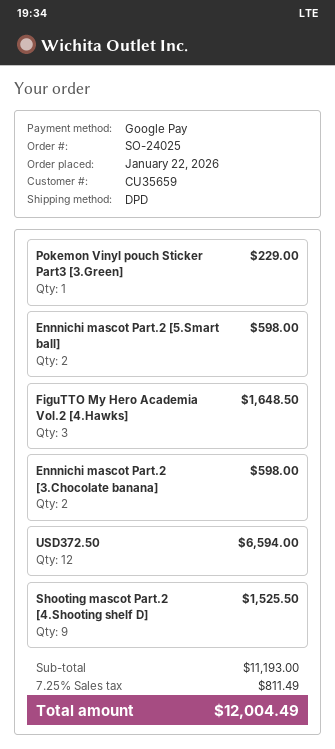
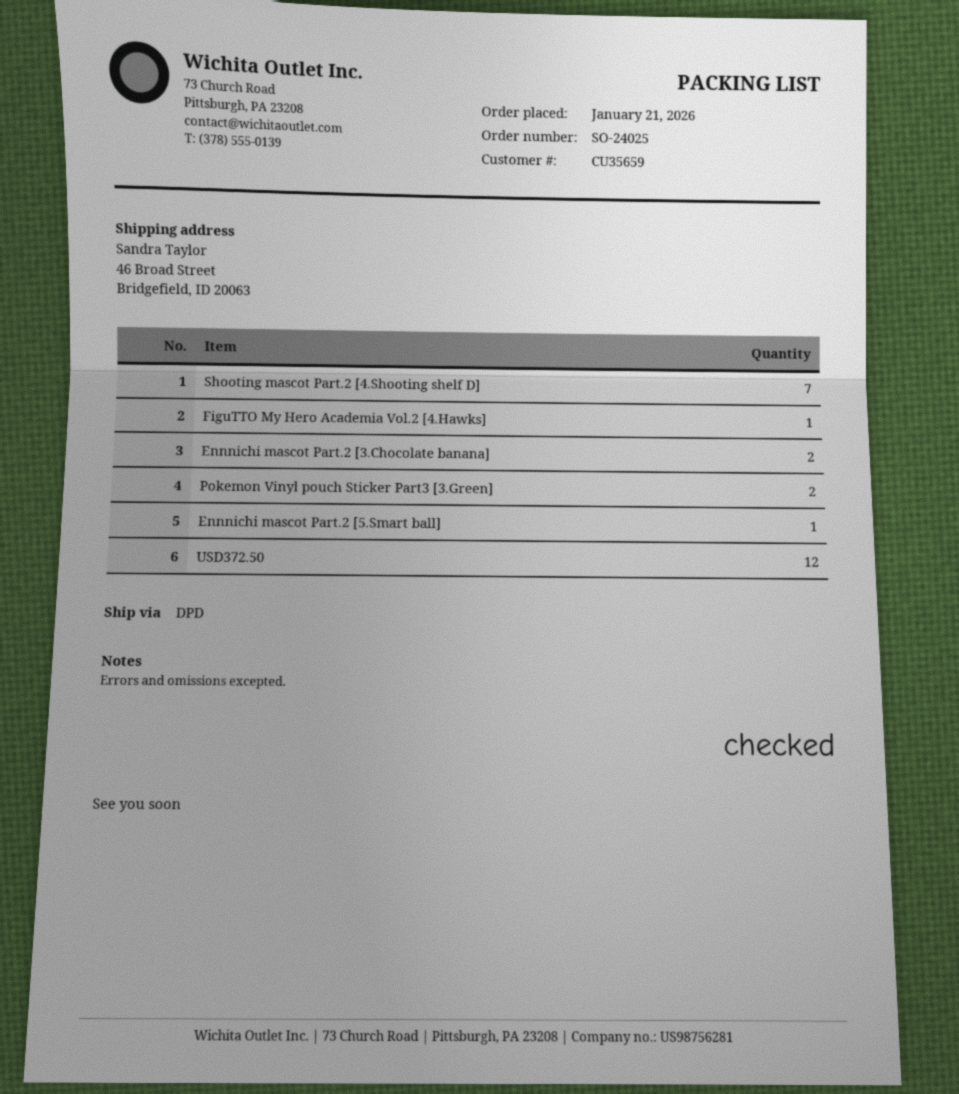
order date: 2026-01-22 -> 2026-01-21
Pokemon Vinyl pouch Sticker Part3 [3.Green]: 1 -> 2
Ennnichi mascot Part.2 [5.Smart ball]: 2 -> 1
FiguTTO My Hero Academia Vol.2 [4.Hawks]: 3 -> 1
Shooting mascot Part.2 [4.Shooting shelf D]: 9 -> 7

